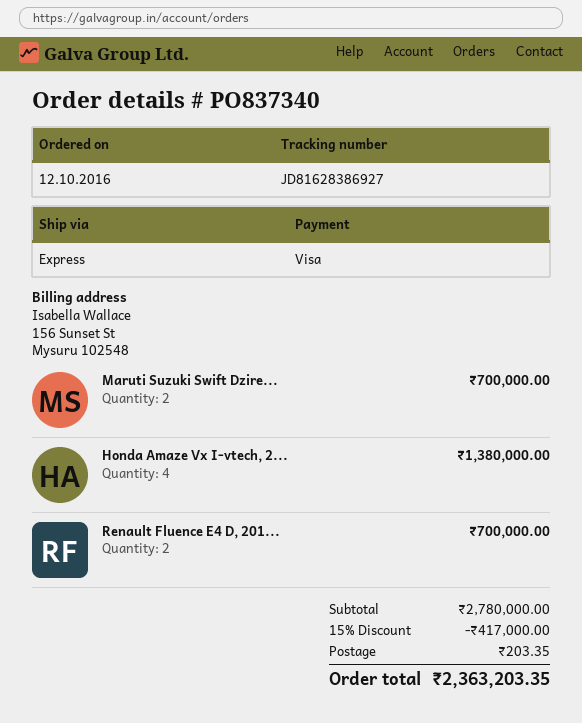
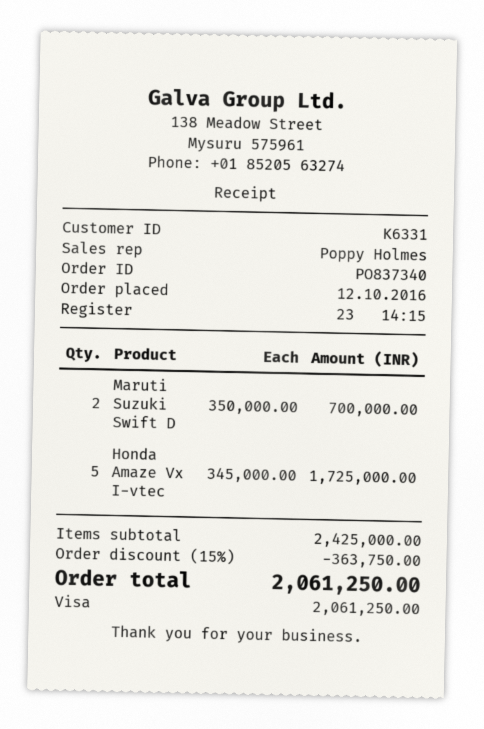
Honda Amaze Vx I-vtech, 2...: 4 for 1380000.00 -> 5 for 1725000.00
Renault Fluence E4 D, 201...: 2 for 700000.00 -> none
subtotal: 2780000.00 -> 2425000.00
discount: 15% = 417000.00 -> 15% = 363750.00
shipping: 203.35 -> none
total: 2363203.35 -> 2061250.00

